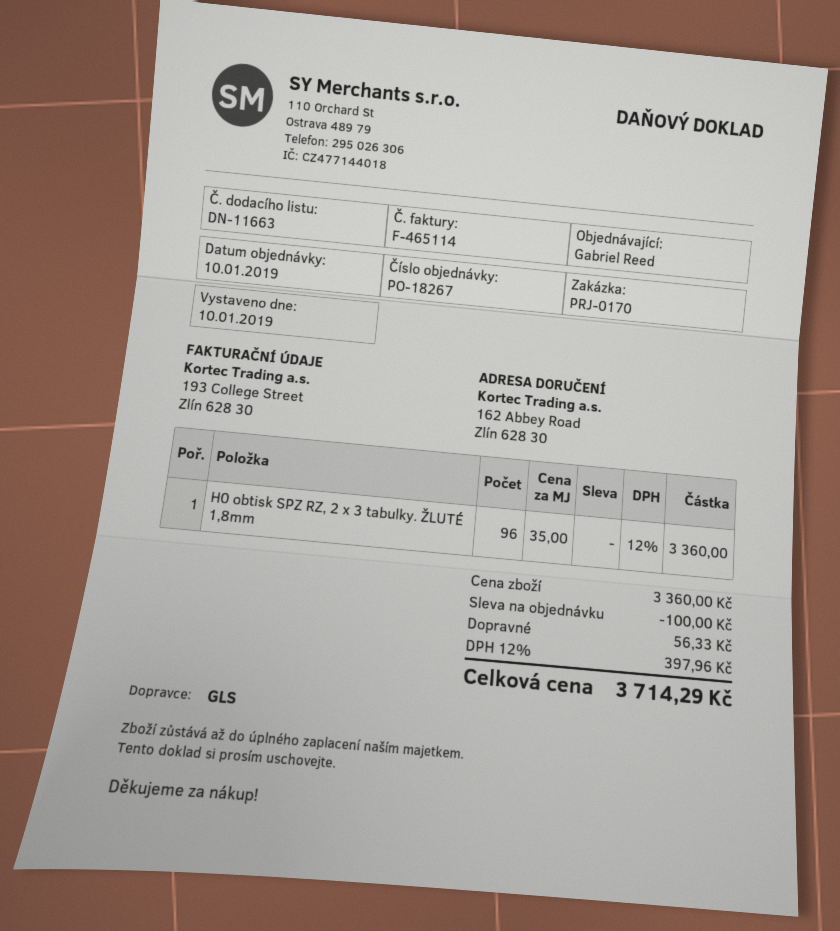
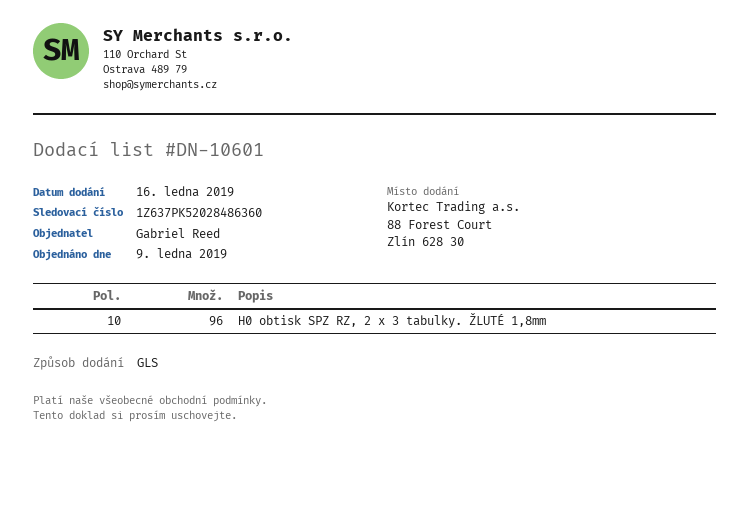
order date: 2019-01-10 -> 2019-01-09
delivery note number: DN-11663 -> DN-10601
ship to: 162 Abbey Road, Zlín 628 30 -> 88 Forest Court, Zlín 628 30

